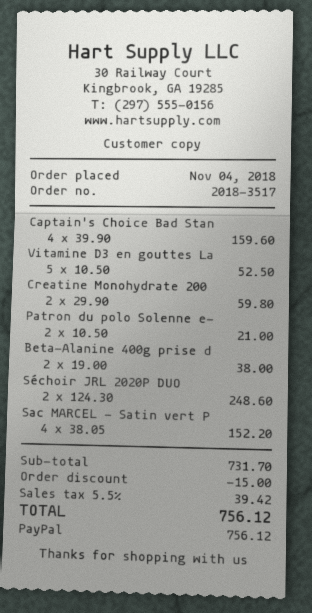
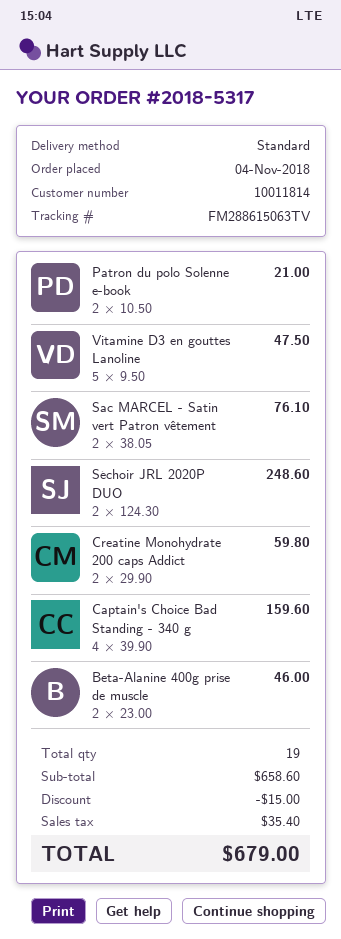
order number: 2018-3517 -> 2018-5317
Vitamine D3 en gouttes La: 5 x 10.50 = 52.50 -> 5 x 9.50 = 47.50
Beta-Alanine 400g prise d: 2 x 19.00 = 38.00 -> 2 x 23.00 = 46.00
Sac MARCEL - Satin vert P: 4 x 38.05 = 152.20 -> 2 x 38.05 = 76.10
subtotal: 731.70 -> 658.60
tax: 39.42 -> 35.40
total: 756.12 -> 679.00

